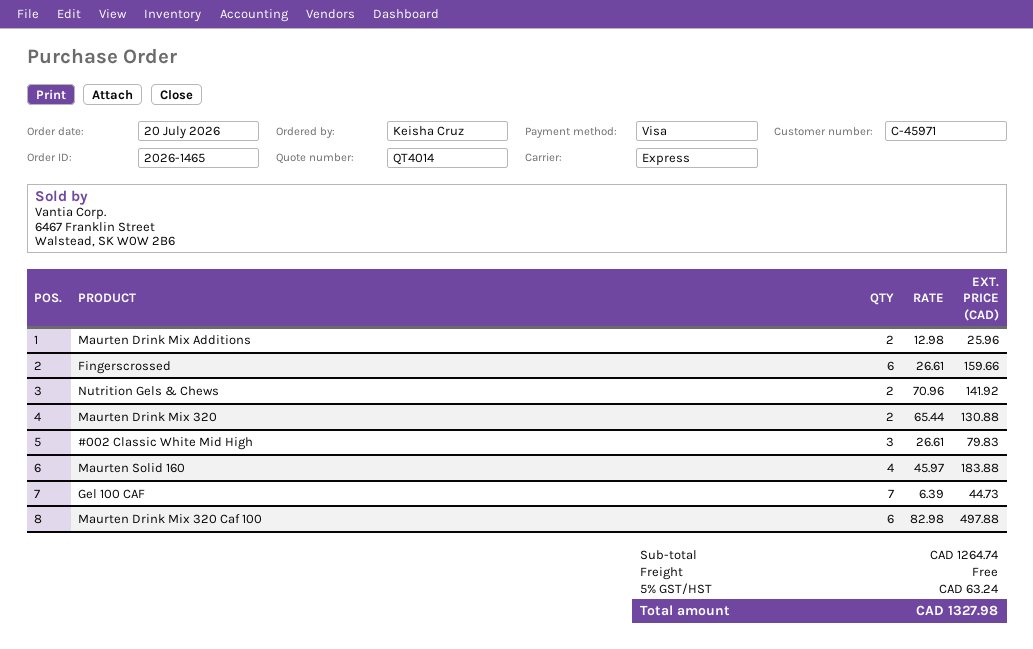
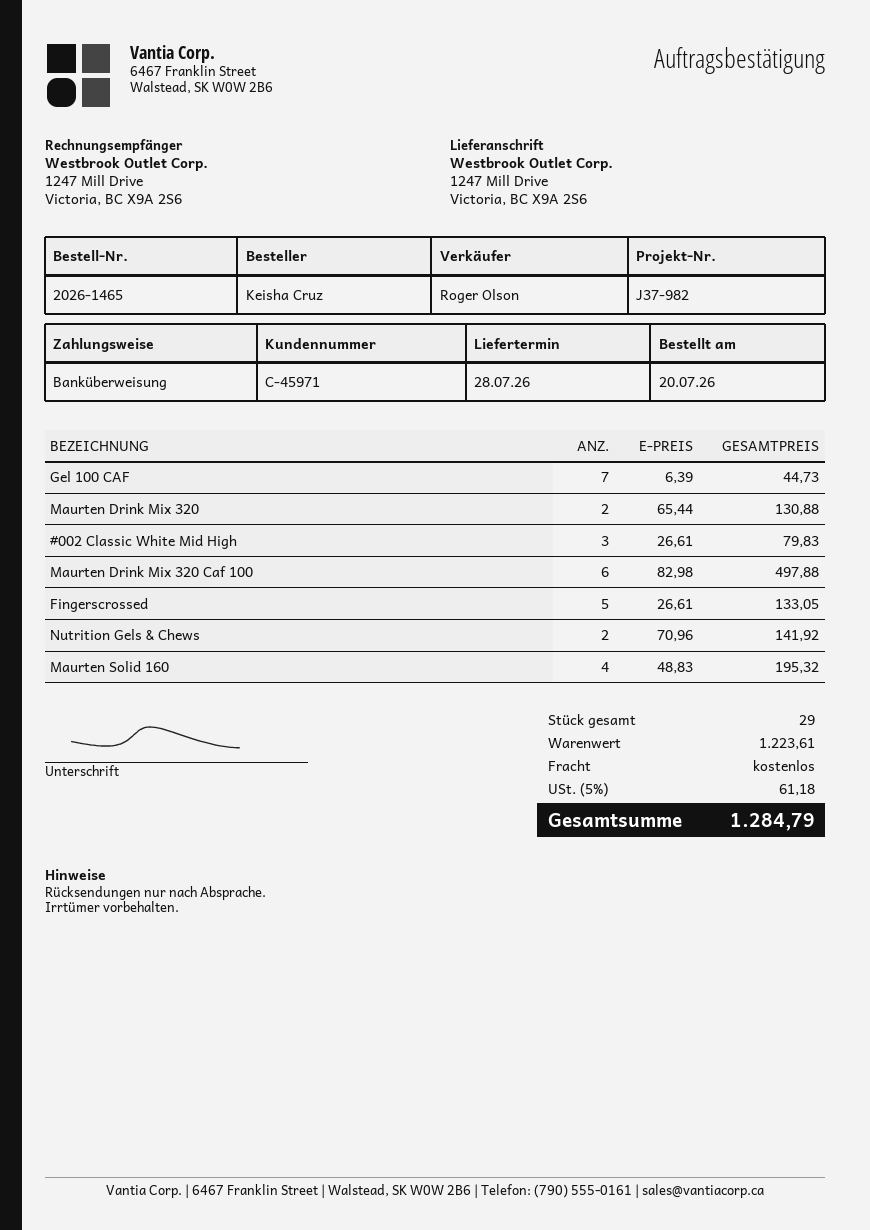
payment method: Visa -> bank transfer
Maurten Drink Mix Additions: 2 x 12.98 = 25.96 -> none
Fingerscrossed: 6 x 26.61 = 159.66 -> 5 x 26.61 = 133.05
Maurten Solid 160: 4 x 45.97 = 183.88 -> 4 x 48.83 = 195.32
subtotal: 1264.74 -> 1223.61
tax: 5% = 63.24 -> 5% = 61.18
total: 1327.98 -> 1284.79

